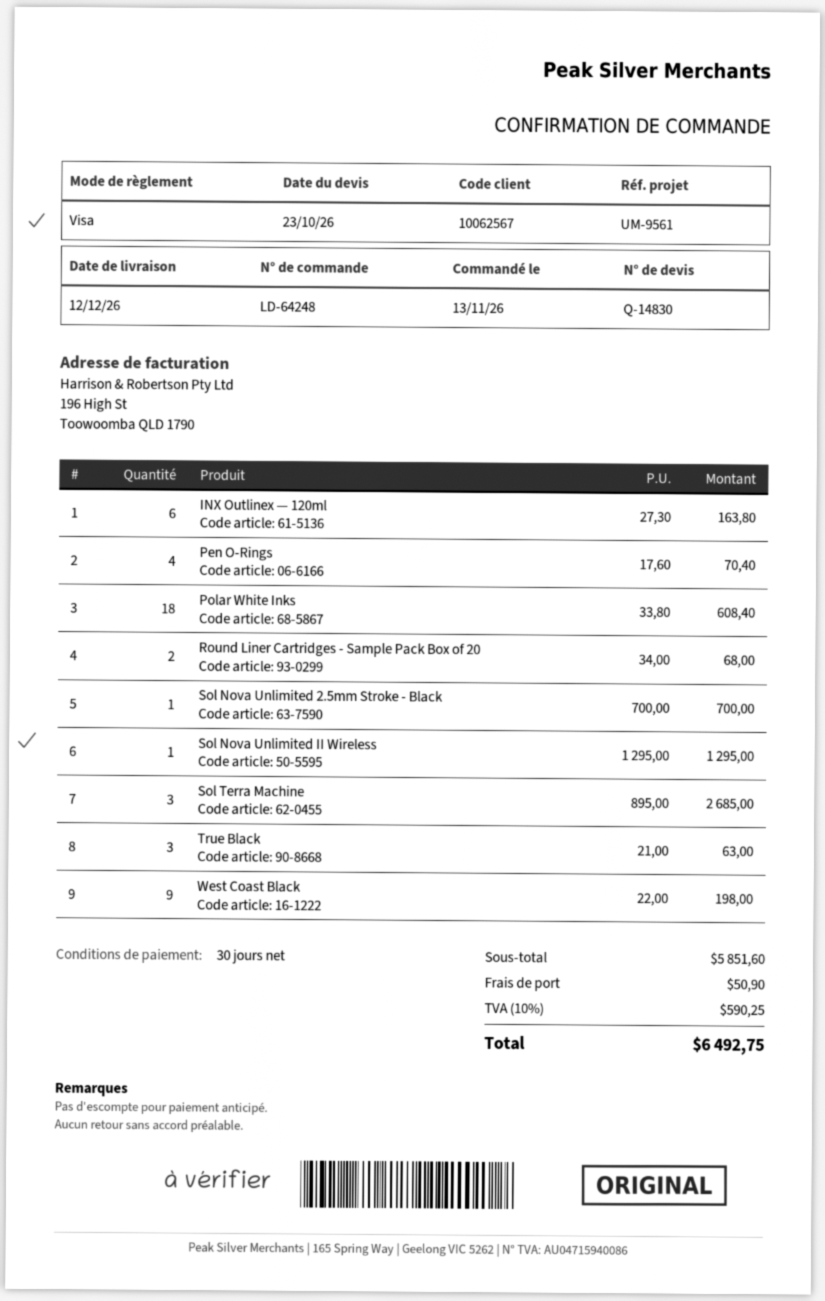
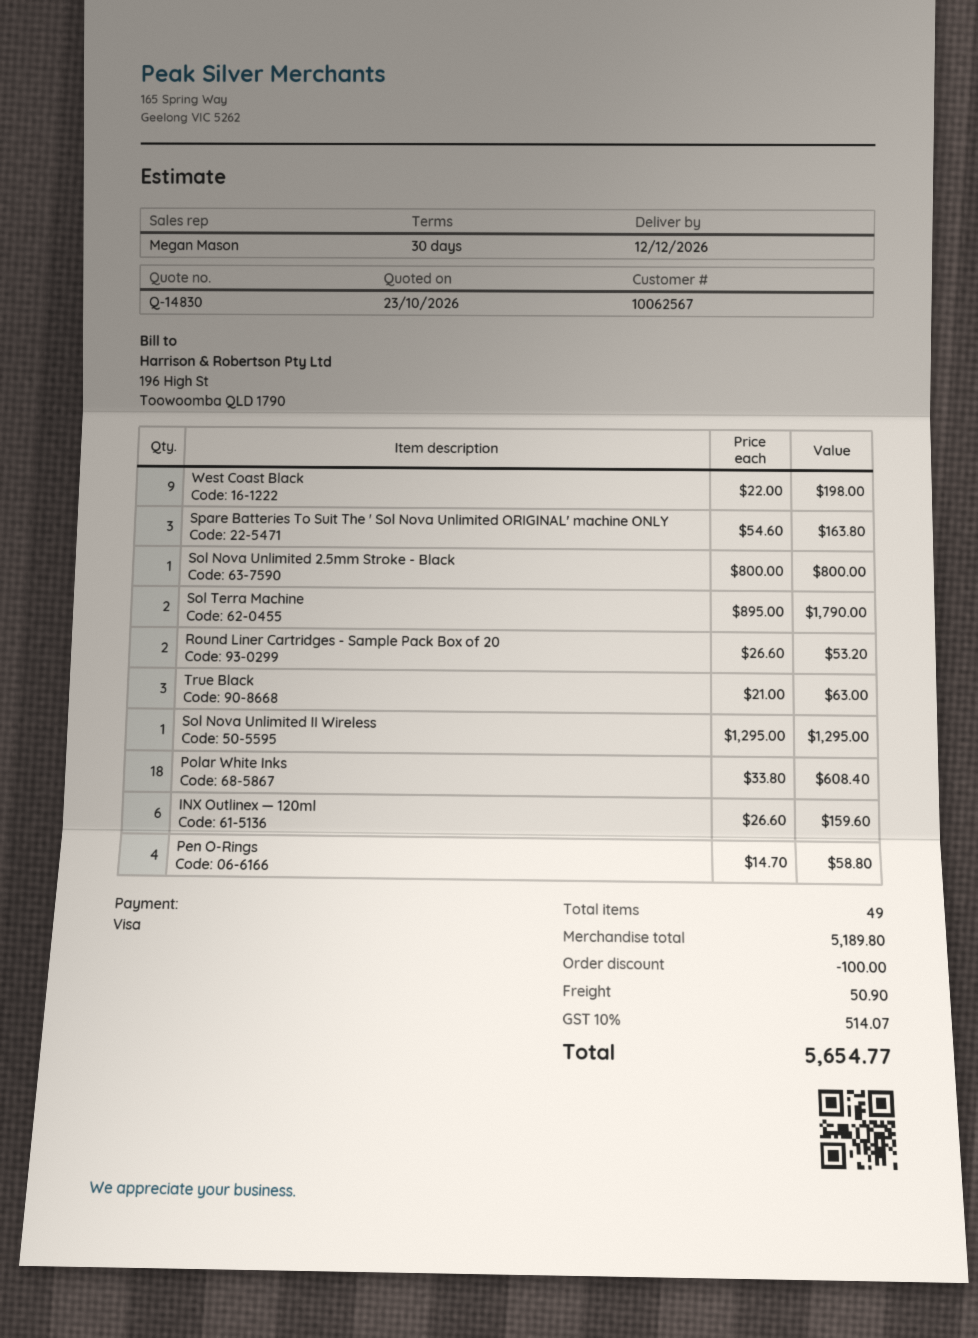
INX Outlinex — 120ml: 6 x 27.30 = 163.80 -> 6 x 26.60 = 159.60
Pen O-Rings: 4 x 17.60 = 70.40 -> 4 x 14.70 = 58.80
Round Liner Cartridges - Sample Pack Box of 20: 2 x 34.00 = 68.00 -> 2 x 26.60 = 53.20
Sol Nova Unlimited 2.5mm Stroke - Black: 1 x 700.00 = 700.00 -> 1 x 800.00 = 800.00
Sol Terra Machine: 3 x 895.00 = 2685.00 -> 2 x 895.00 = 1790.00
Spare Batteries To Suit The ' Sol Nova Unlimited ORIGINAL' machine ONLY: none -> 3 x 54.60 = 163.80
subtotal: 5851.60 -> 5189.80
discount: none -> 100.00
tax: 10% = 590.25 -> 10% = 514.07
total: 6492.75 -> 5654.77

